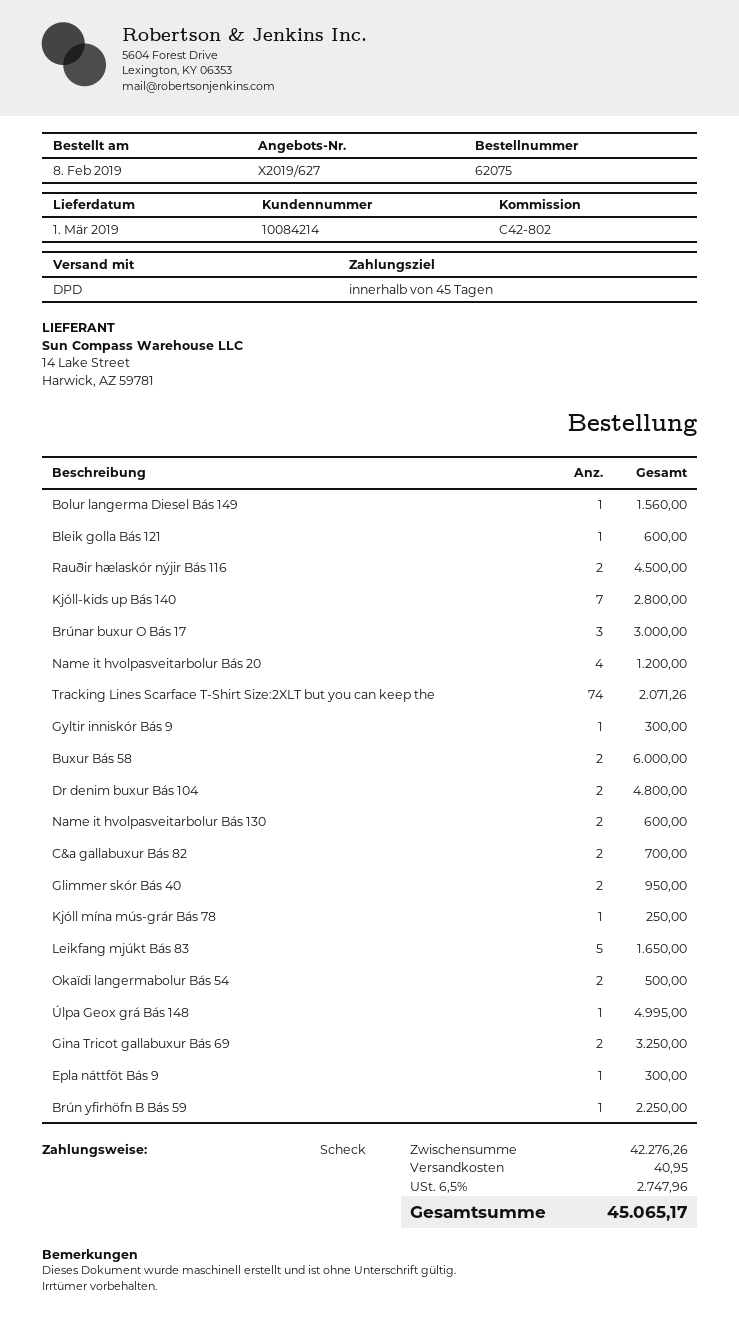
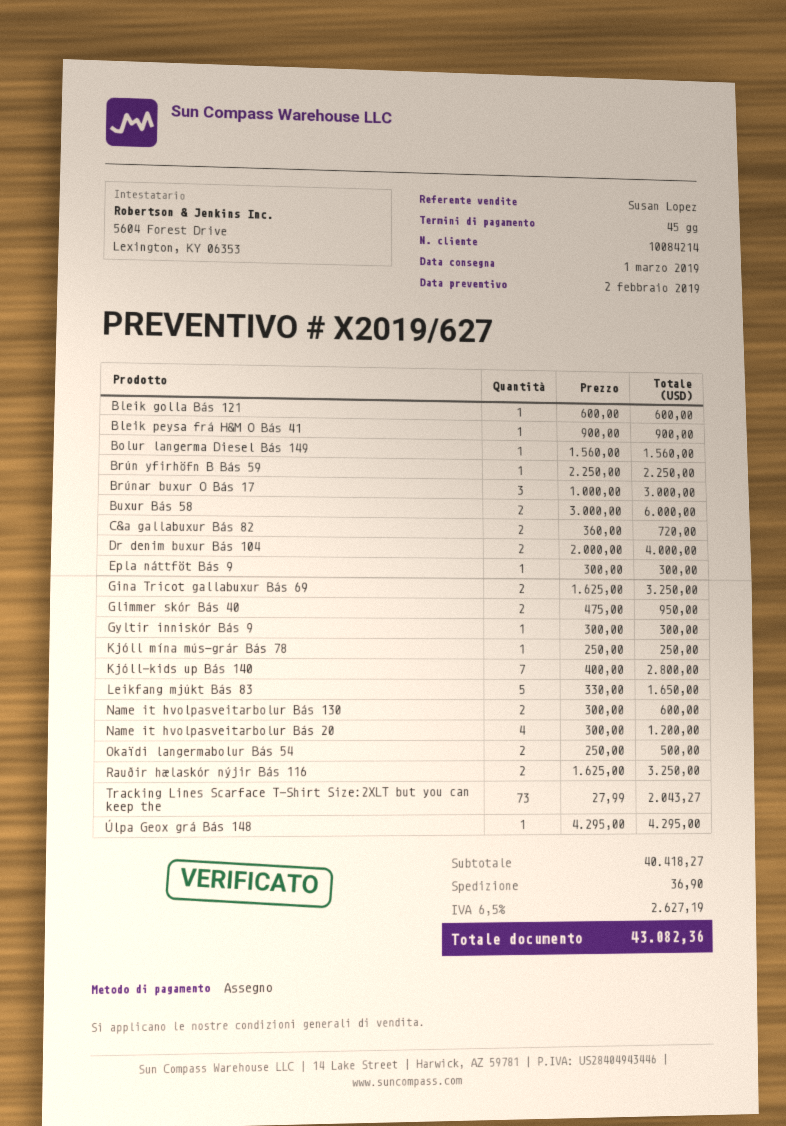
Rauðir hælaskór nýjir Bás 116: 2 for 4500.00 -> 2 for 3250.00
Tracking Lines Scarface T-Shirt Size:2XLT but you can keep the: 74 for 2071.26 -> 73 for 2043.27
Dr denim buxur Bás 104: 2 for 4800.00 -> 2 for 4000.00
C&a gallabuxur Bás 82: 2 for 700.00 -> 2 for 720.00
Úlpa Geox grá Bás 148: 1 for 4995.00 -> 1 for 4295.00
Bleik peysa frá H&M O Bás 41: none -> 1 for 900.00
subtotal: 42276.26 -> 40418.27
shipping: 40.95 -> 36.90
tax: 6.5% = 2747.96 -> 6.5% = 2627.19
total: 45065.17 -> 43082.36

